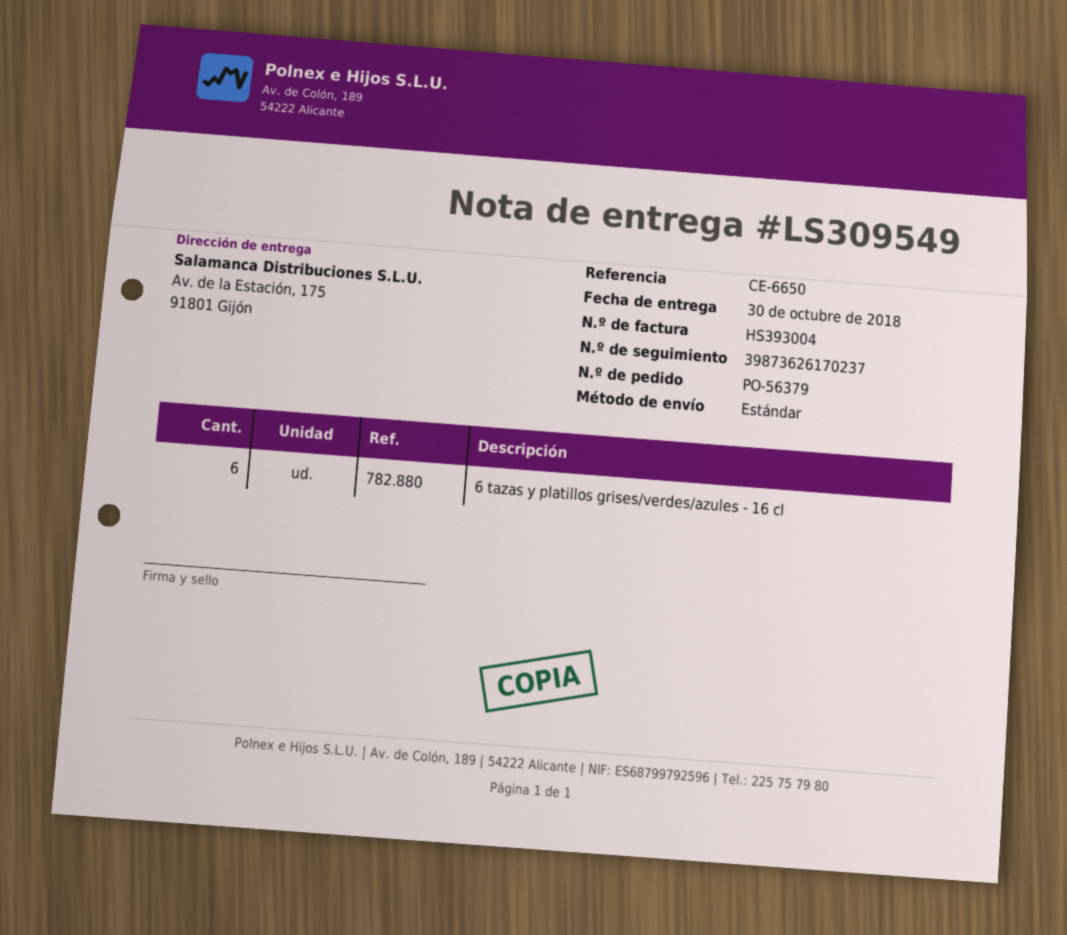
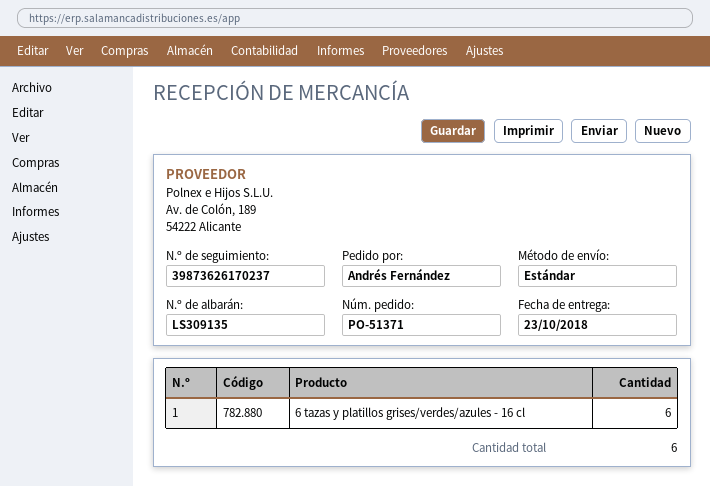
order number: PO-56379 -> PO-51371
delivery note number: LS309549 -> LS309135
delivery date: 2018-10-30 -> 2018-10-23

